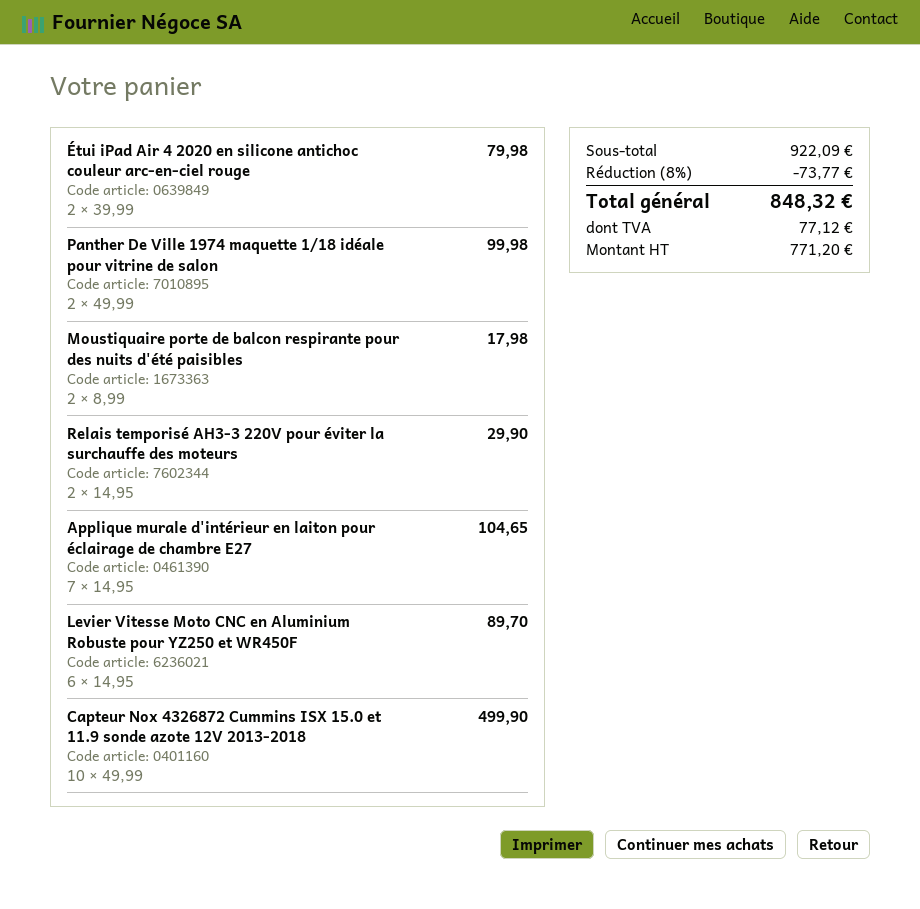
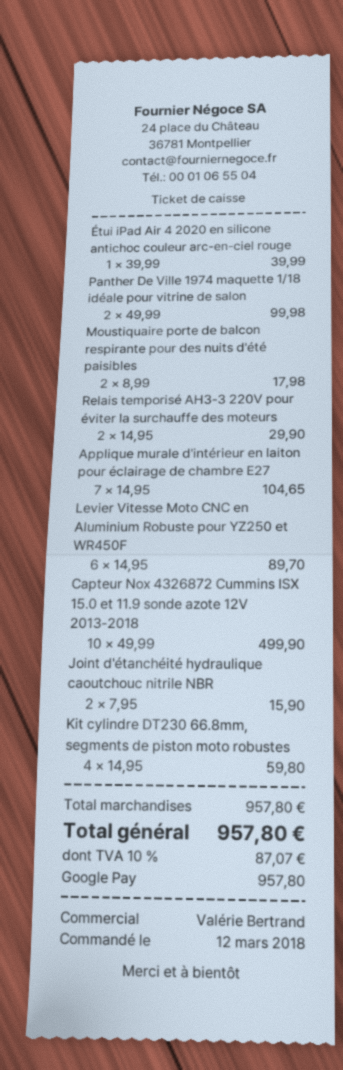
Étui iPad Air 4 2020 en silicone antichoc couleur arc-en-ciel rouge: 2 x 39.99 = 79.98 -> 1 x 39.99 = 39.99
Joint d'étanchéité hydraulique caoutchouc nitrile NBR: none -> 2 x 7.95 = 15.90
Kit cylindre DT230 66.8mm, segments de piston moto robustes: none -> 4 x 14.95 = 59.80
subtotal: 922.09 -> 957.80
discount: 8% = 73.77 -> none
tax: 77.12 -> 87.07
total: 848.32 -> 957.80

